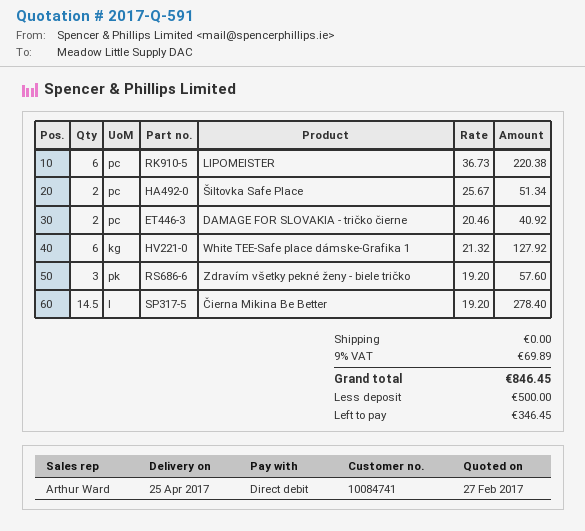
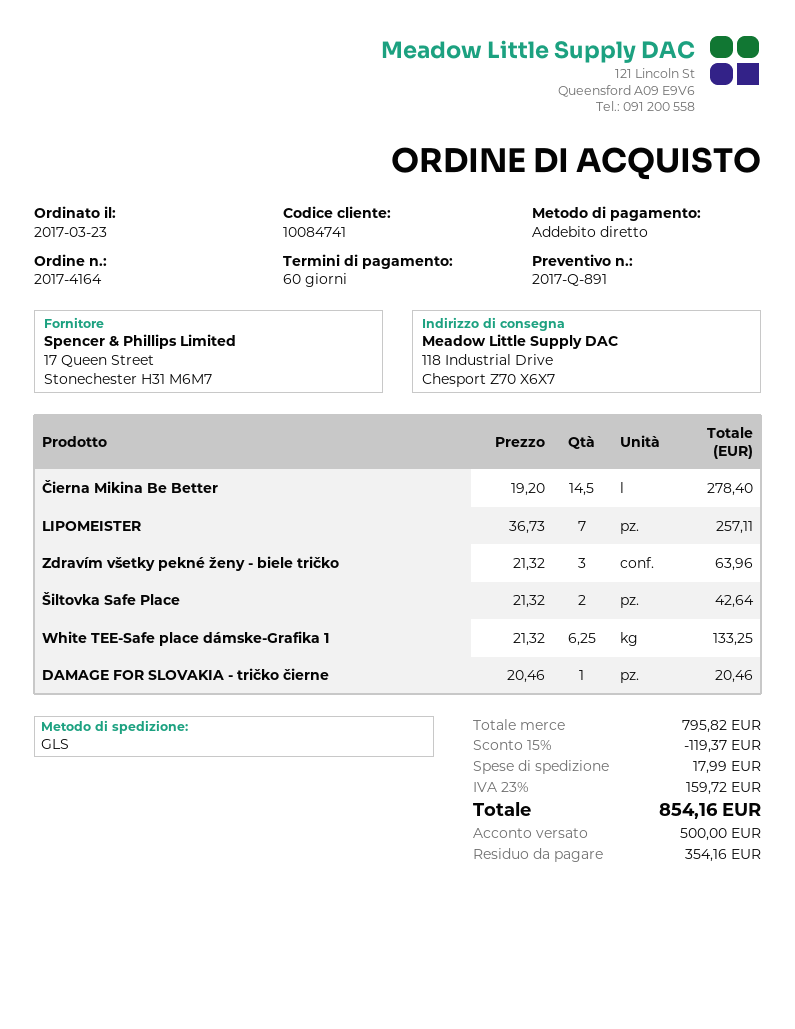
quote number: 2017-Q-591 -> 2017-Q-891
LIPOMEISTER: 6 x 36.73 = 220.38 -> 7 x 36.73 = 257.11
Šiltovka Safe Place: 2 x 25.67 = 51.34 -> 2 x 21.32 = 42.64
DAMAGE FOR SLOVAKIA - tričko čierne: 2 x 20.46 = 40.92 -> 1 x 20.46 = 20.46
White TEE-Safe place dámske-Grafika 1: 6 x 21.32 = 127.92 -> 6.25 x 21.32 = 133.25
Zdravím všetky pekné ženy - biele tričko: 3 x 19.20 = 57.60 -> 3 x 21.32 = 63.96
discount: none -> 15% = 119.37
shipping: 0.00 -> 17.99
tax: 9% = 69.89 -> 23% = 159.72
total: 846.45 -> 854.16
balance: 346.45 -> 354.16

